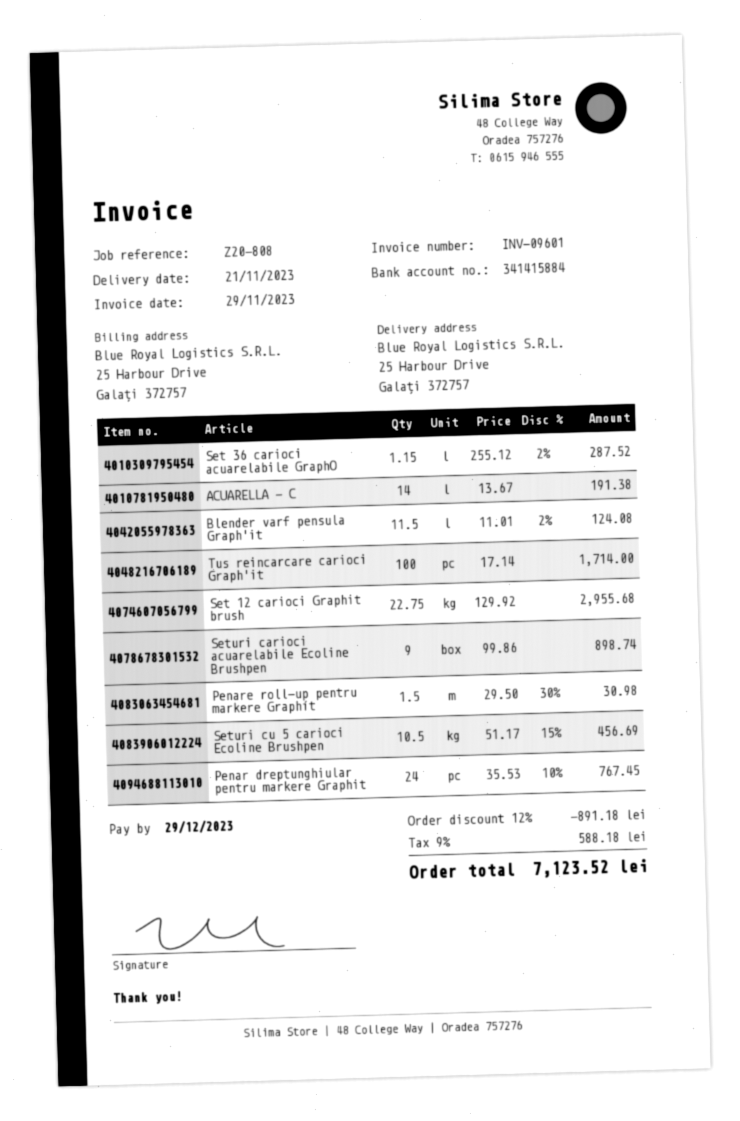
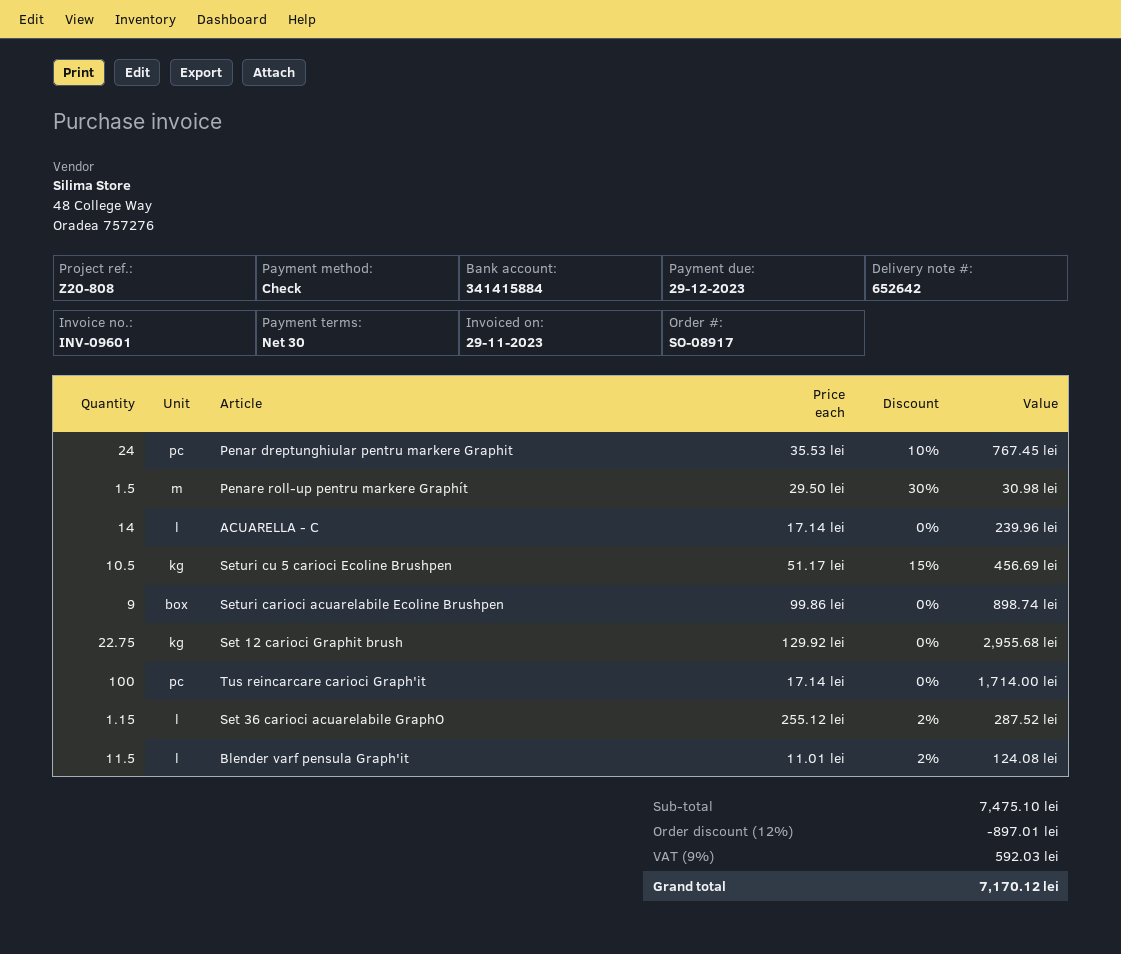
ACUARELLA - C: 14 x 13.67 = 191.38 -> 14 x 17.14 = 239.96
discount: 12% = 891.18 -> 12% = 897.01
tax: 9% = 588.18 -> 9% = 592.03
total: 7123.52 -> 7170.12

